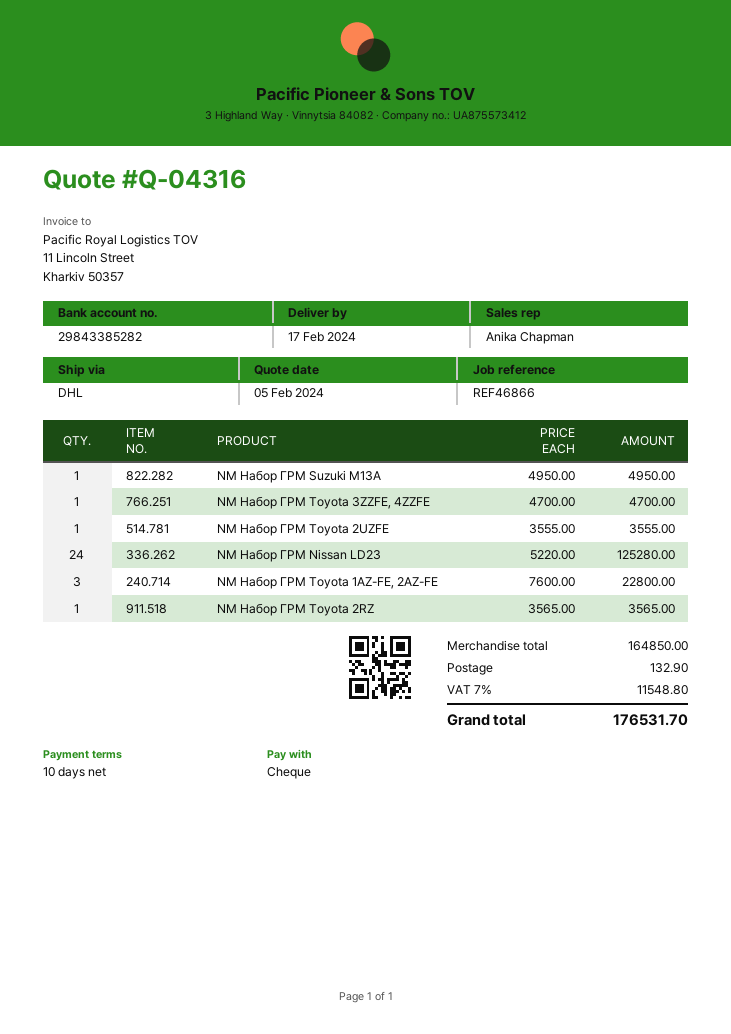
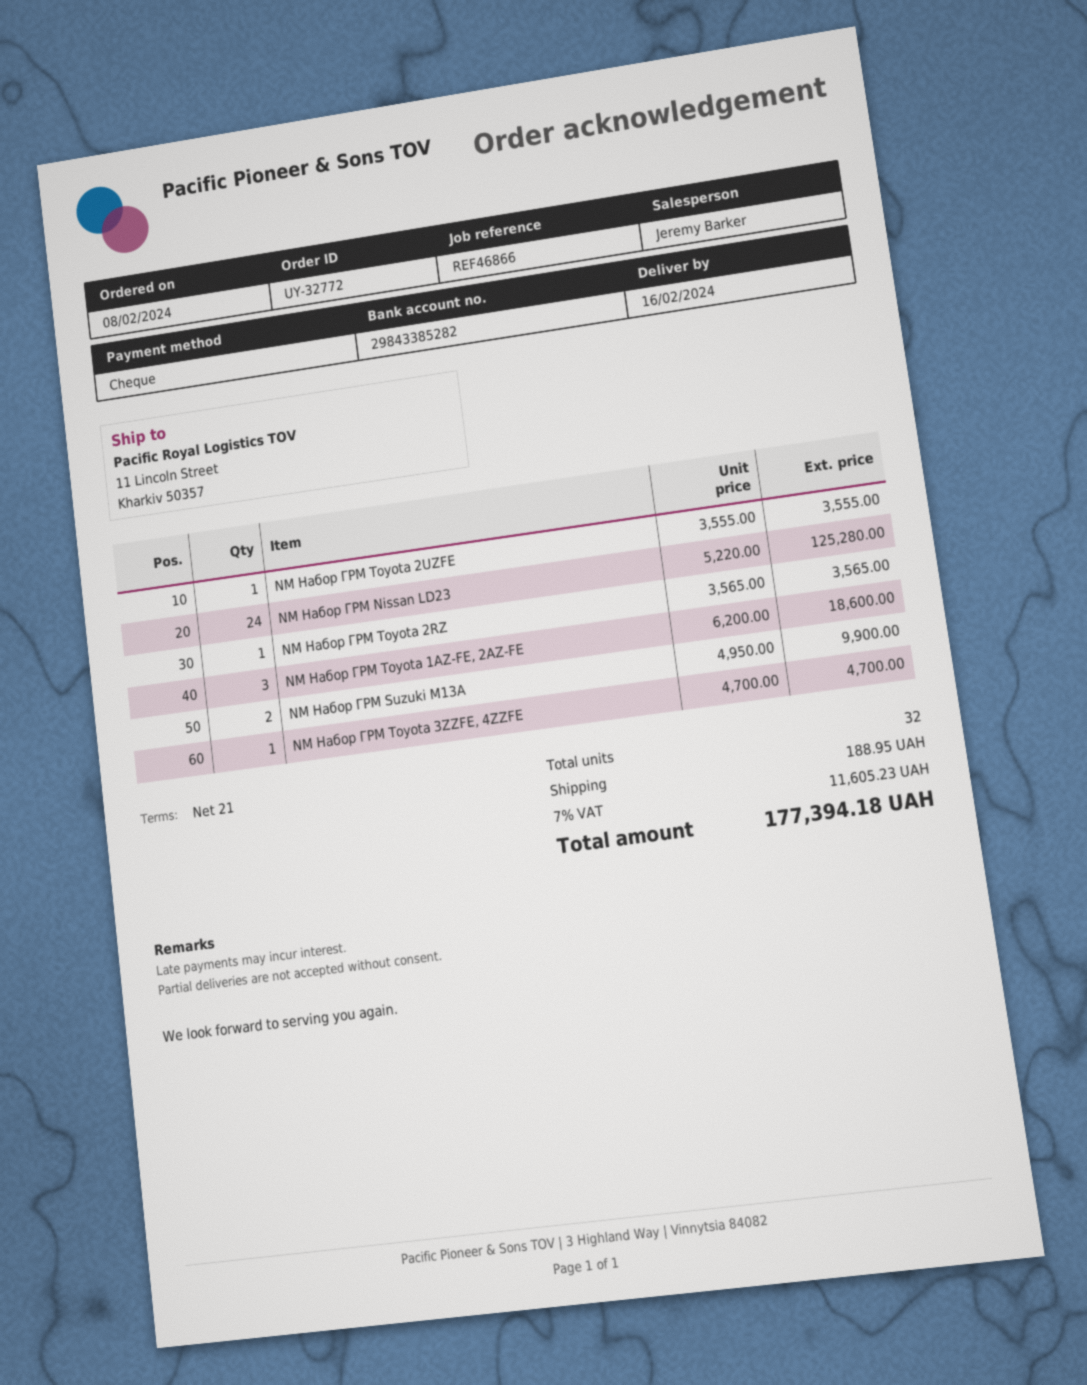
delivery date: 2024-02-17 -> 2024-02-16
payment terms: 10 days -> 21 days
sales rep: Anika Chapman -> Jeremy Barker
NM Набор ГРМ Suzuki M13A: 1 x 4950.00 = 4950.00 -> 2 x 4950.00 = 9900.00
NM Набор ГРМ Toyota 1AZ-FE, 2AZ-FE: 3 x 7600.00 = 22800.00 -> 3 x 6200.00 = 18600.00
shipping: 132.90 -> 188.95
tax: 7% = 11548.80 -> 7% = 11605.23
total: 176531.70 -> 177394.18

